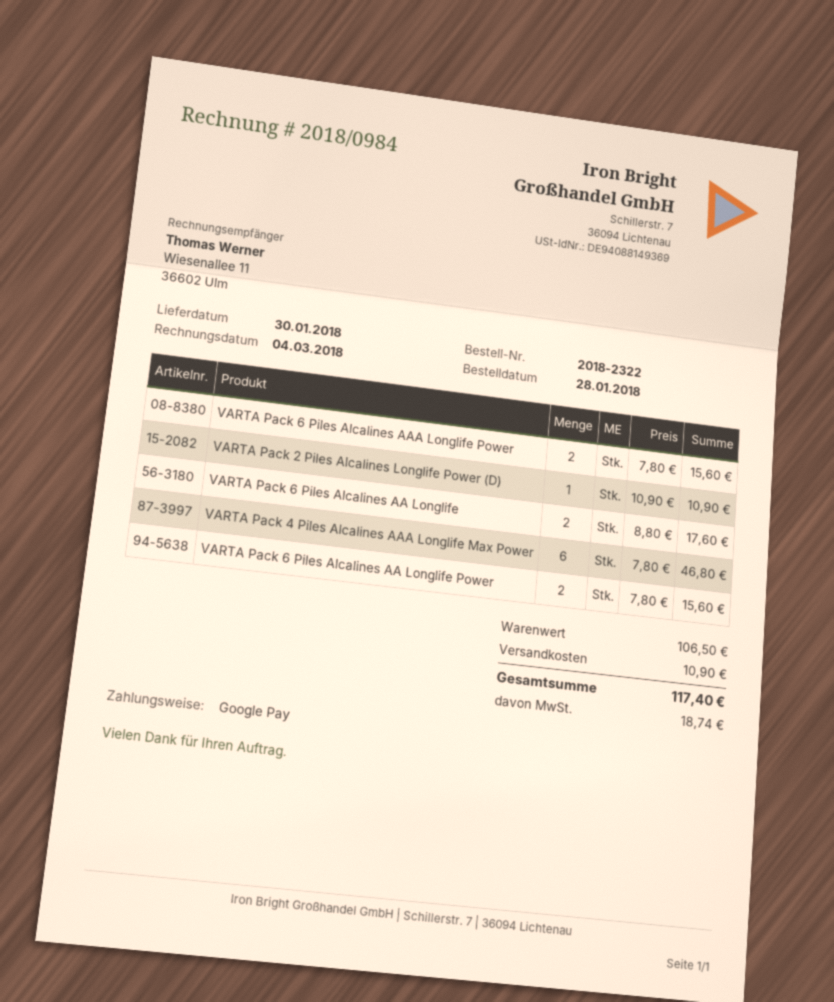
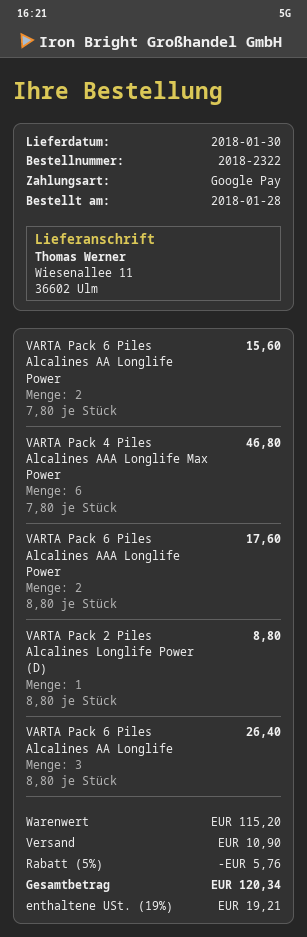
VARTA Pack 6 Piles Alcalines AAA Longlife Power: 2 x 7.80 = 15.60 -> 2 x 8.80 = 17.60
VARTA Pack 2 Piles Alcalines Longlife Power (D): 1 x 10.90 = 10.90 -> 1 x 8.80 = 8.80
VARTA Pack 6 Piles Alcalines AA Longlife: 2 x 8.80 = 17.60 -> 3 x 8.80 = 26.40
subtotal: 106.50 -> 115.20
discount: none -> 5% = 5.76
tax: 18.74 -> 19.21
total: 117.40 -> 120.34

